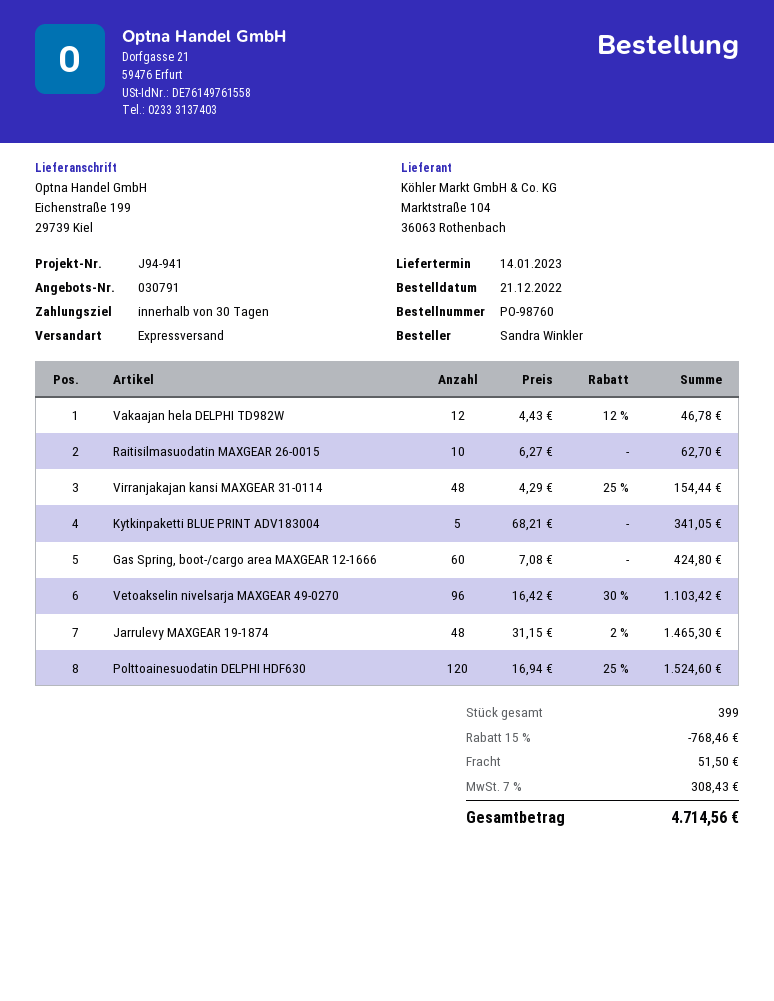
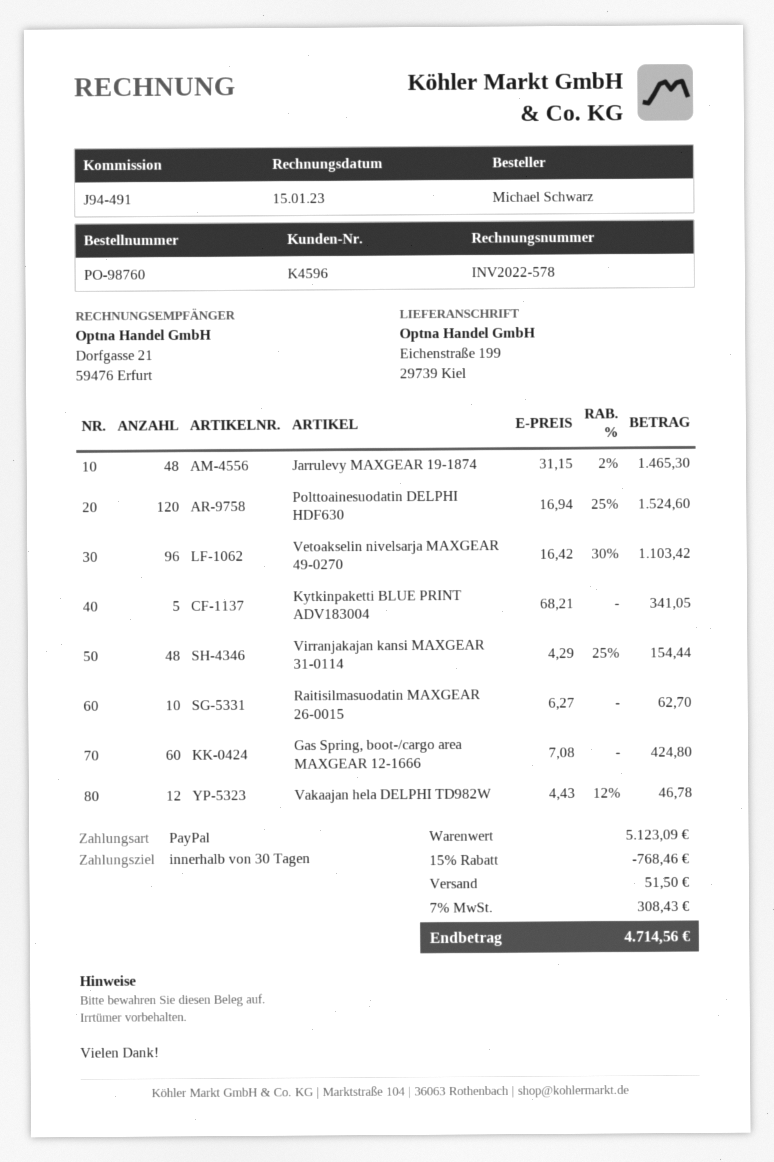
reference: J94-941 -> J94-491
ordered by: Sandra Winkler -> Michael Schwarz

